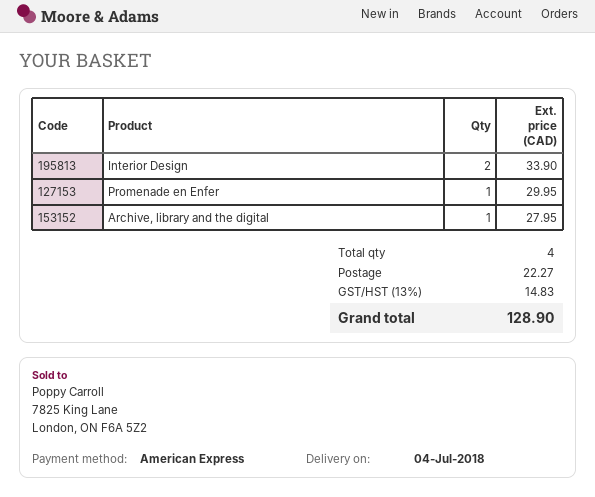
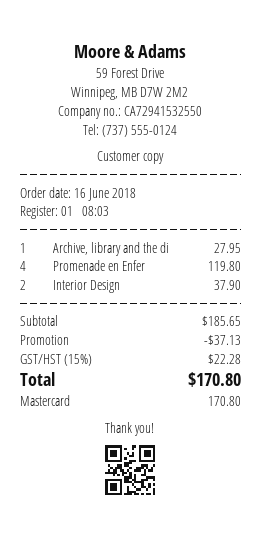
payment method: American Express -> Mastercard
Interior Design: 2 for 33.90 -> 2 for 37.90
Promenade en Enfer: 1 for 29.95 -> 4 for 119.80
discount: none -> 37.13
shipping: 22.27 -> none
tax: 13% = 14.83 -> 15% = 22.28
total: 128.90 -> 170.80

